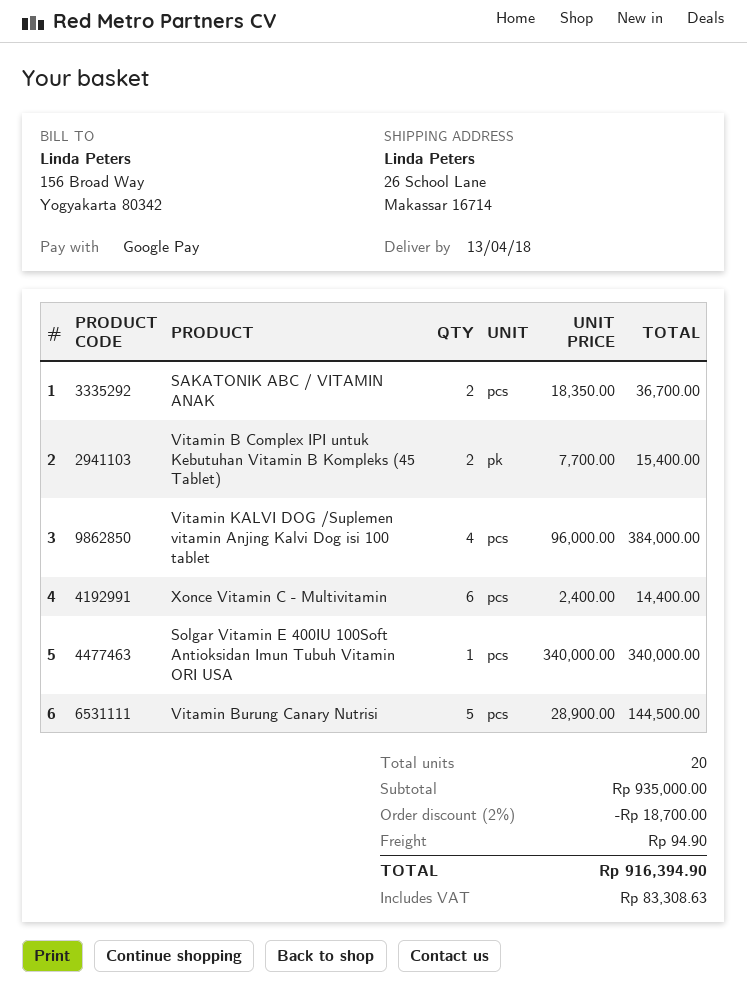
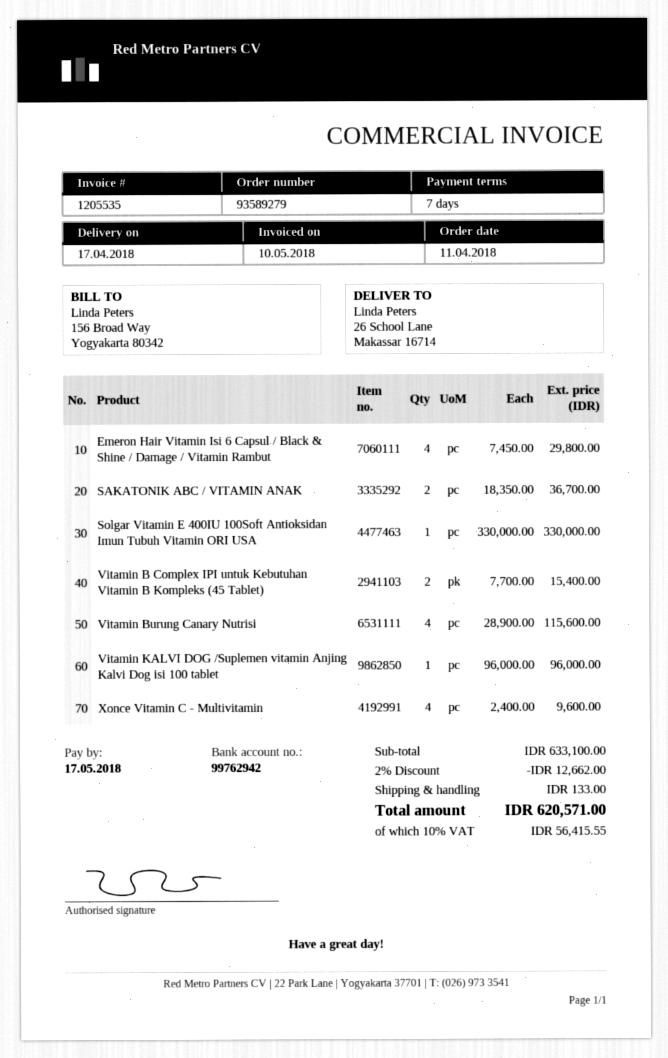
delivery date: 2018-04-13 -> 2018-04-17
Vitamin KALVI DOG /Suplemen vitamin Anjing Kalvi Dog isi 100 tablet: 4 x 96000.00 = 384000.00 -> 1 x 96000.00 = 96000.00
Xonce Vitamin C - Multivitamin: 6 x 2400.00 = 14400.00 -> 4 x 2400.00 = 9600.00
Solgar Vitamin E 400IU 100Soft Antioksidan Imun Tubuh Vitamin ORI USA: 1 x 340000.00 = 340000.00 -> 1 x 330000.00 = 330000.00
Vitamin Burung Canary Nutrisi: 5 x 28900.00 = 144500.00 -> 4 x 28900.00 = 115600.00
Emeron Hair Vitamin Isi 6 Capsul / Black & Shine / Damage / Vitamin Rambut: none -> 4 x 7450.00 = 29800.00
subtotal: 935000.00 -> 633100.00
discount: 2% = 18700.00 -> 2% = 12662.00
shipping: 94.90 -> 133.00
tax: 83308.63 -> 56415.55
total: 916394.90 -> 620571.00

